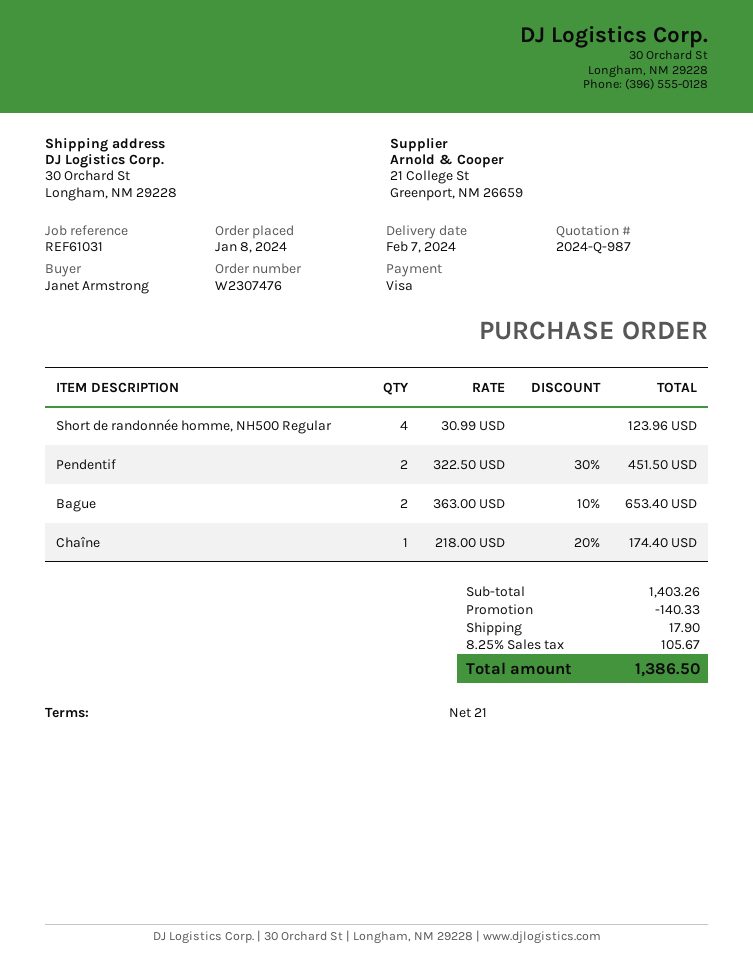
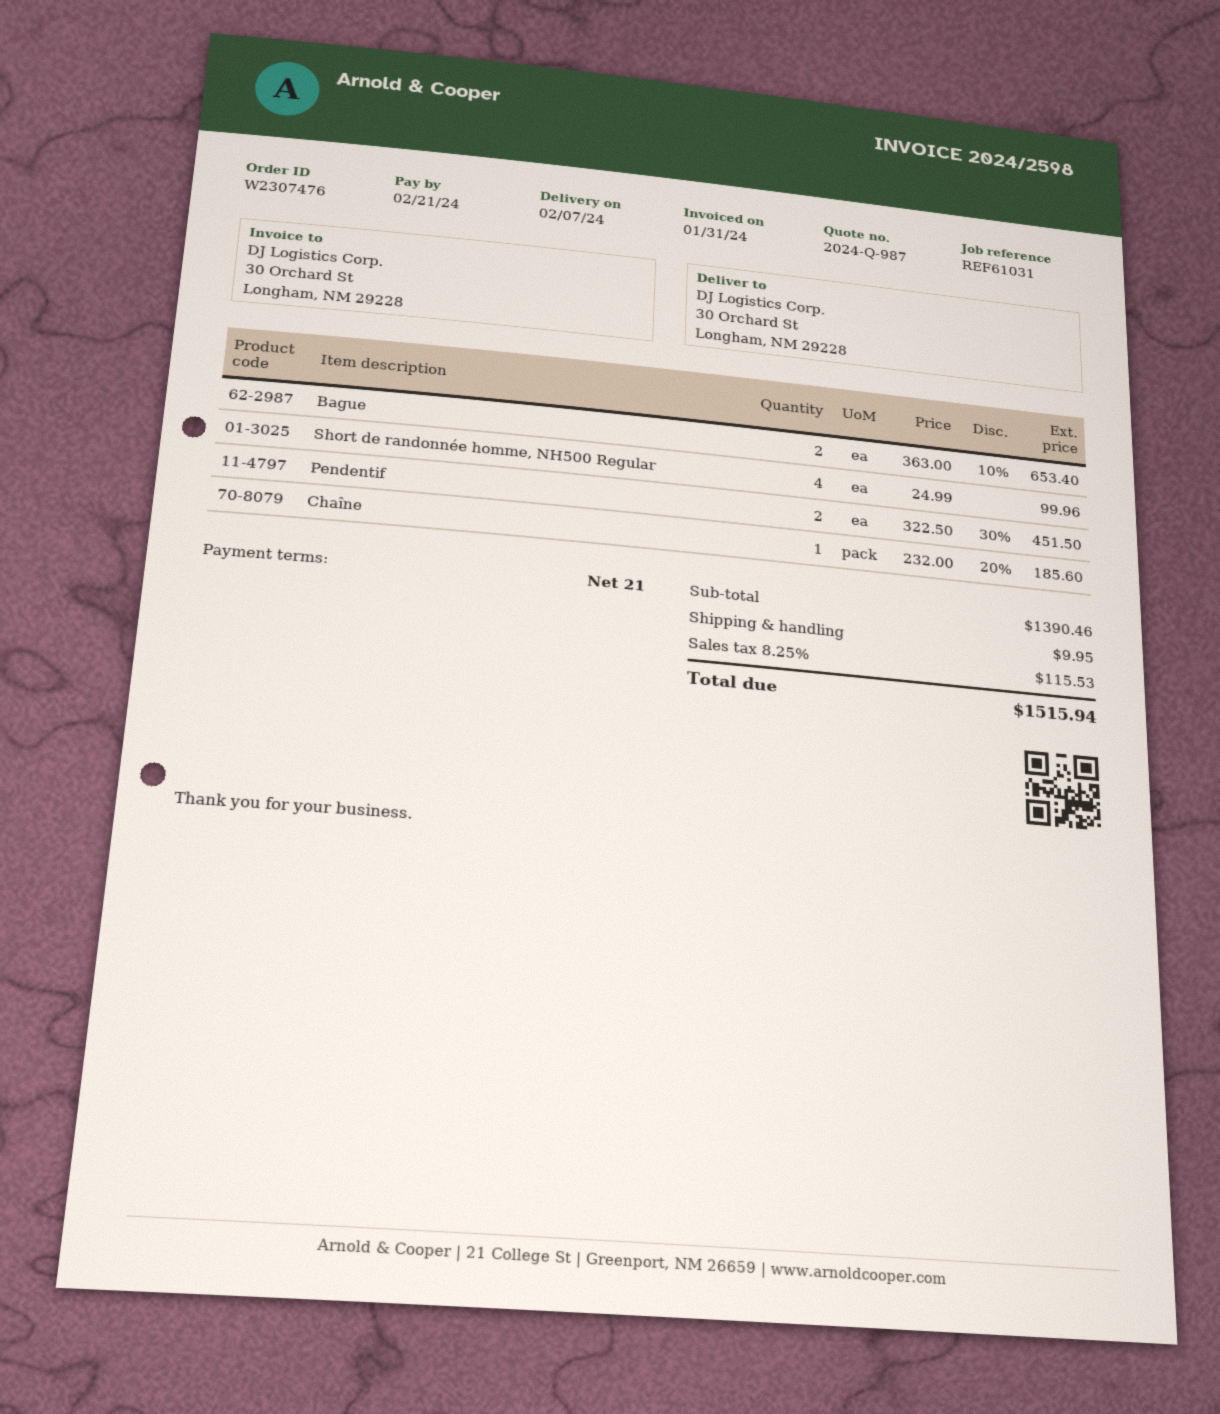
Short de randonnée homme, NH500 Regular: 4 x 30.99 = 123.96 -> 4 x 24.99 = 99.96
Chaîne: 1 x 218.00 - 20% = 174.40 -> 1 x 232.00 - 20% = 185.60
subtotal: 1403.26 -> 1390.46
discount: 140.33 -> none
shipping: 17.90 -> 9.95
tax: 8.25% = 105.67 -> 8.25% = 115.53
total: 1386.50 -> 1515.94

